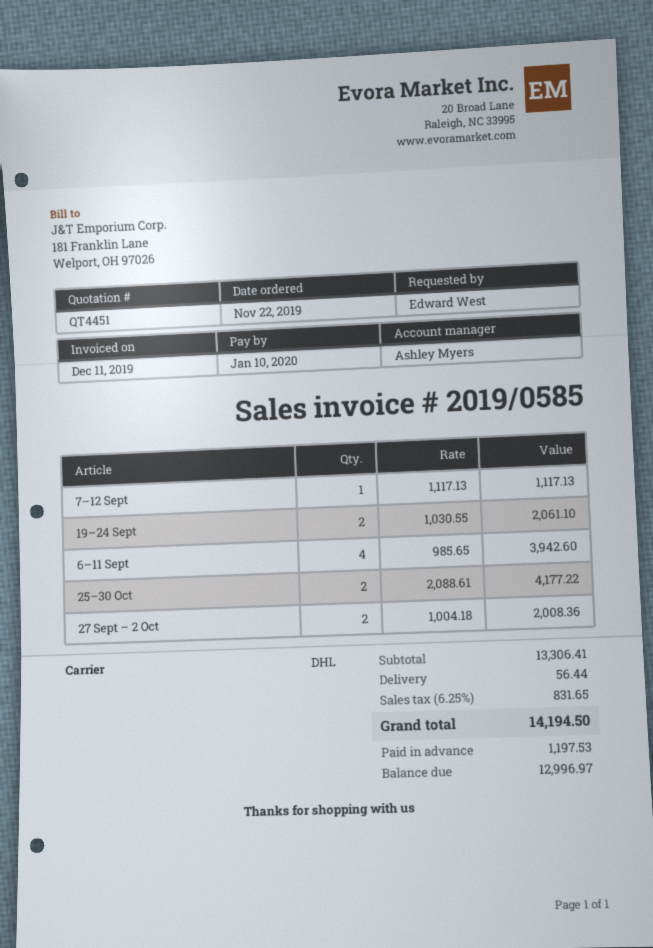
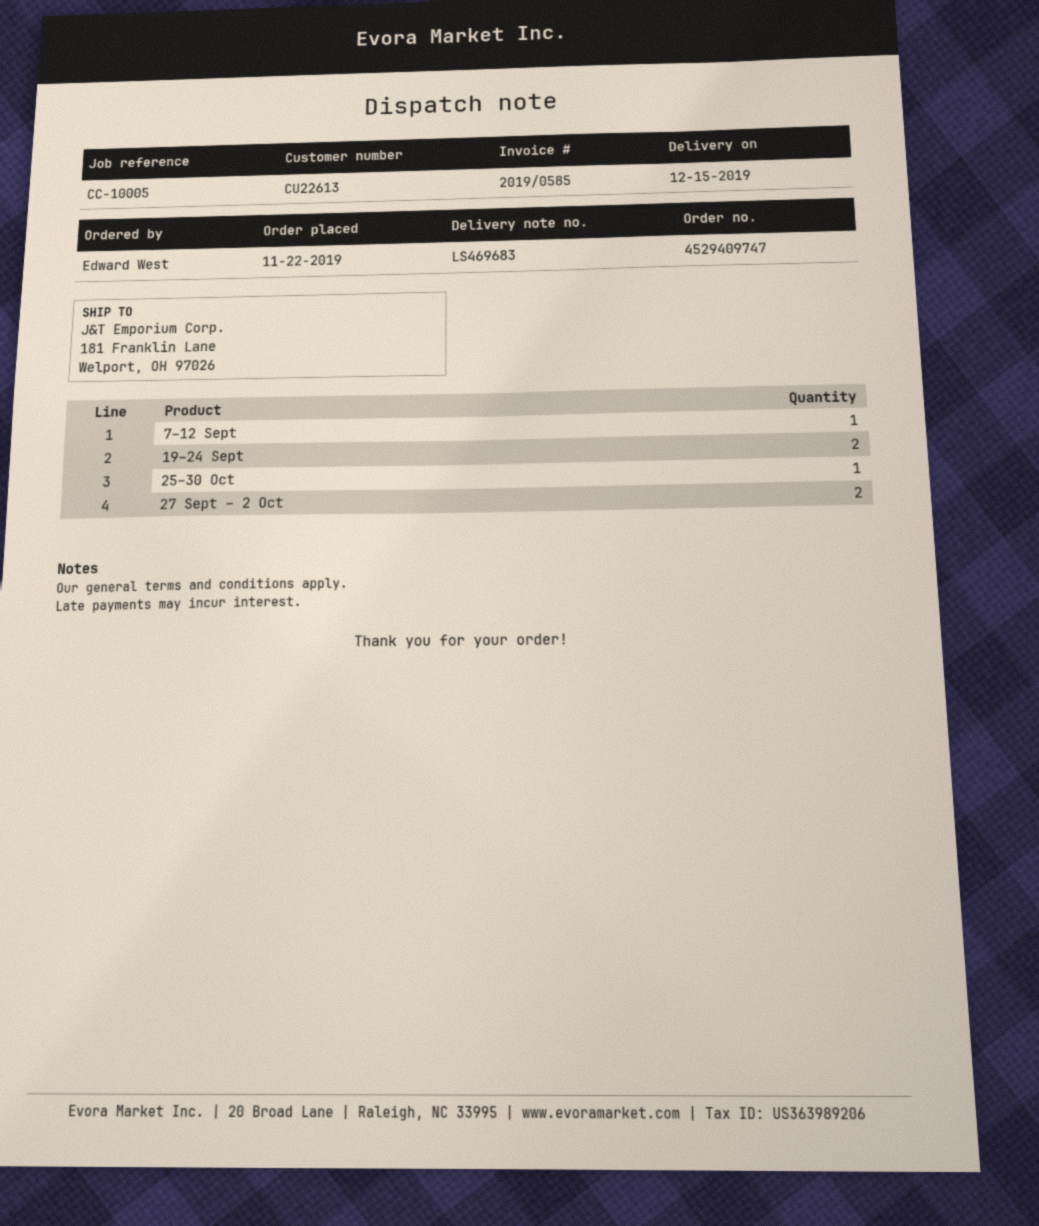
6–11 Sept: 4 -> none
25–30 Oct: 2 -> 1

